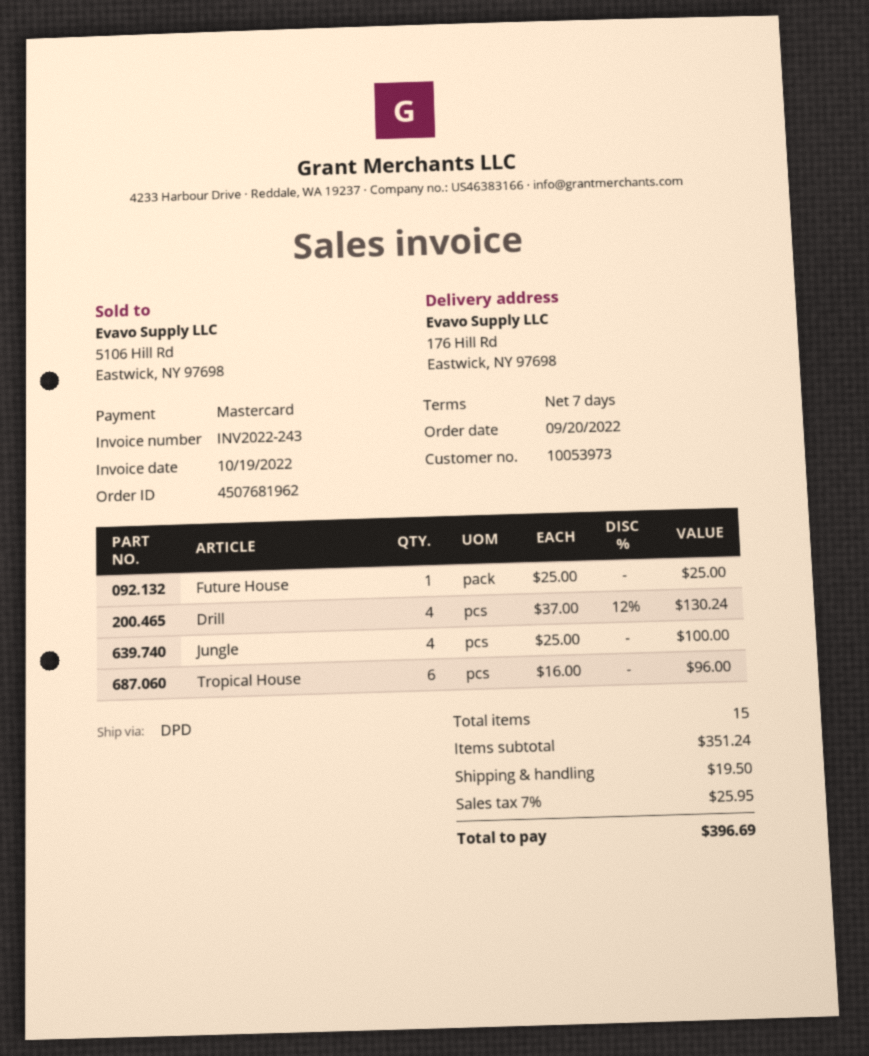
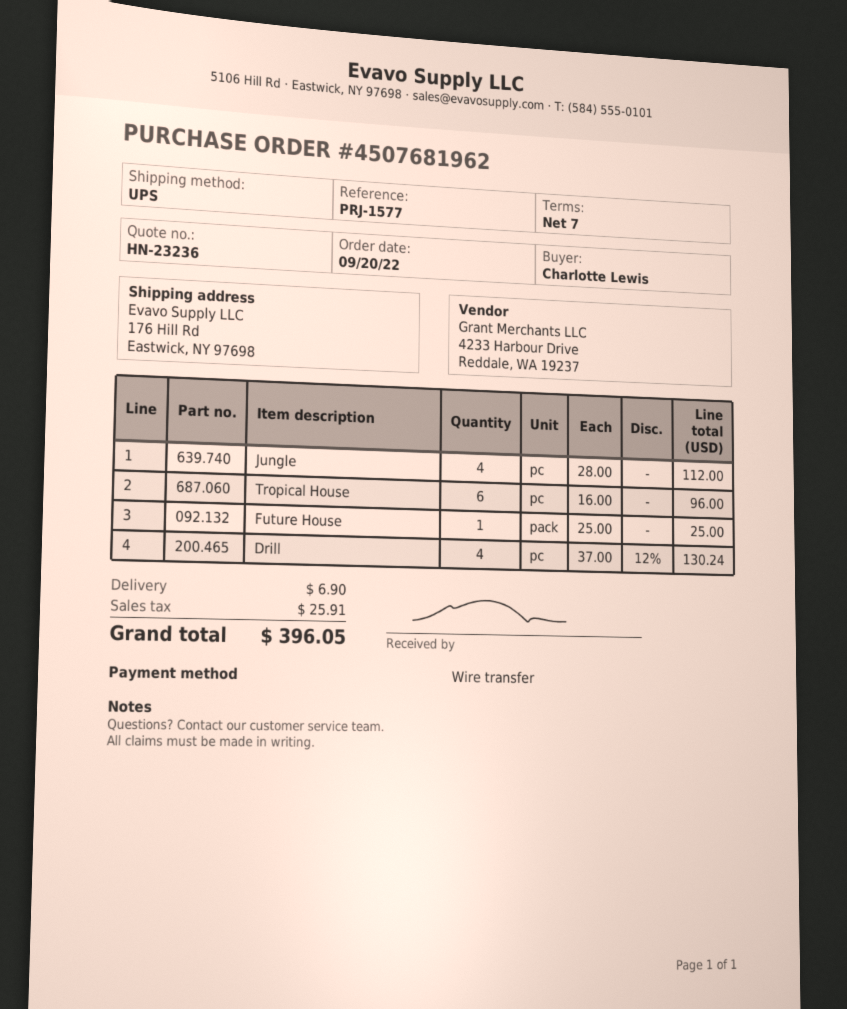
payment method: Mastercard -> bank transfer
shipping method: DPD -> UPS
Jungle: 4 x 25.00 = 100.00 -> 4 x 28.00 = 112.00
shipping: 19.50 -> 6.90
tax: 25.95 -> 25.91
total: 396.69 -> 396.05

